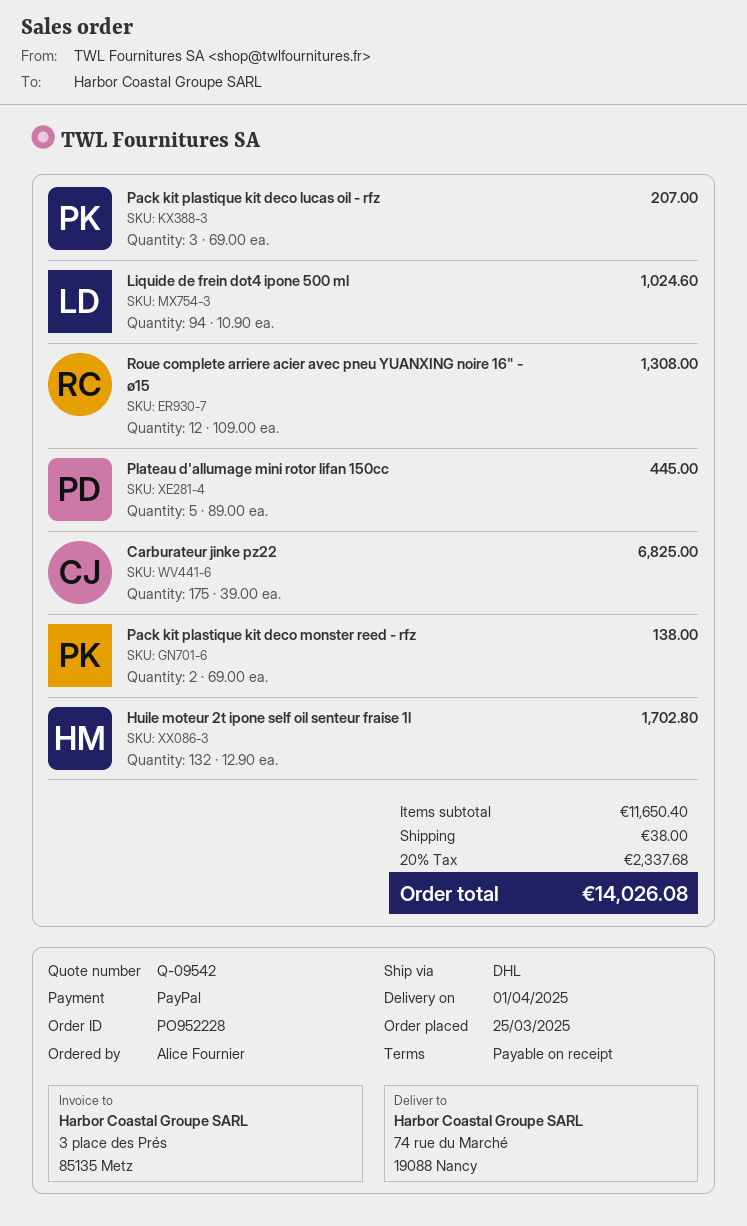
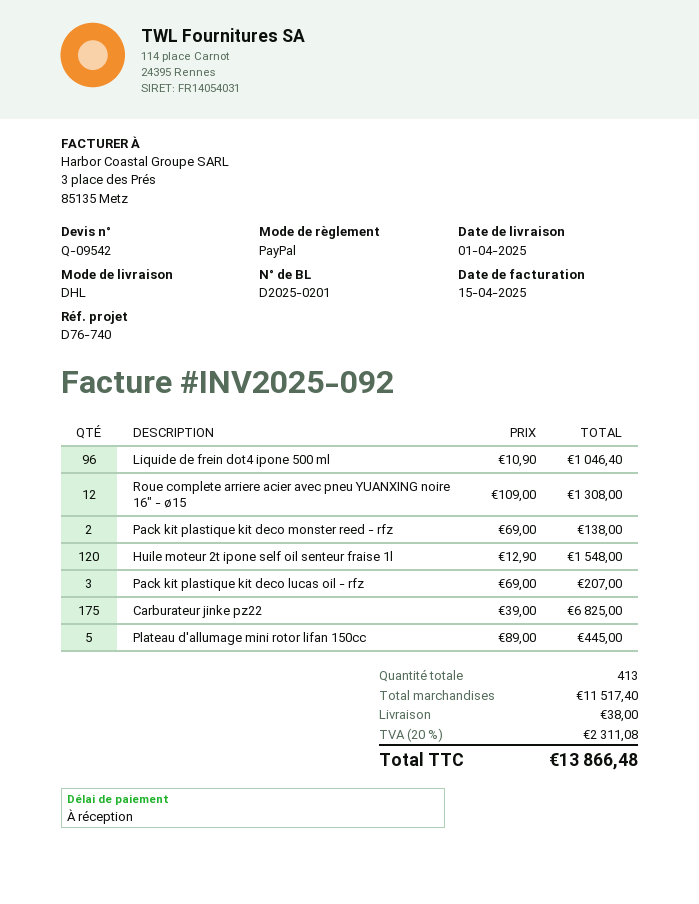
Liquide de frein dot4 ipone 500 ml: 94 x 10.90 = 1024.60 -> 96 x 10.90 = 1046.40
Huile moteur 2t ipone self oil senteur fraise 1l: 132 x 12.90 = 1702.80 -> 120 x 12.90 = 1548.00
subtotal: 11650.40 -> 11517.40
tax: 20% = 2337.68 -> 20% = 2311.08
total: 14026.08 -> 13866.48

